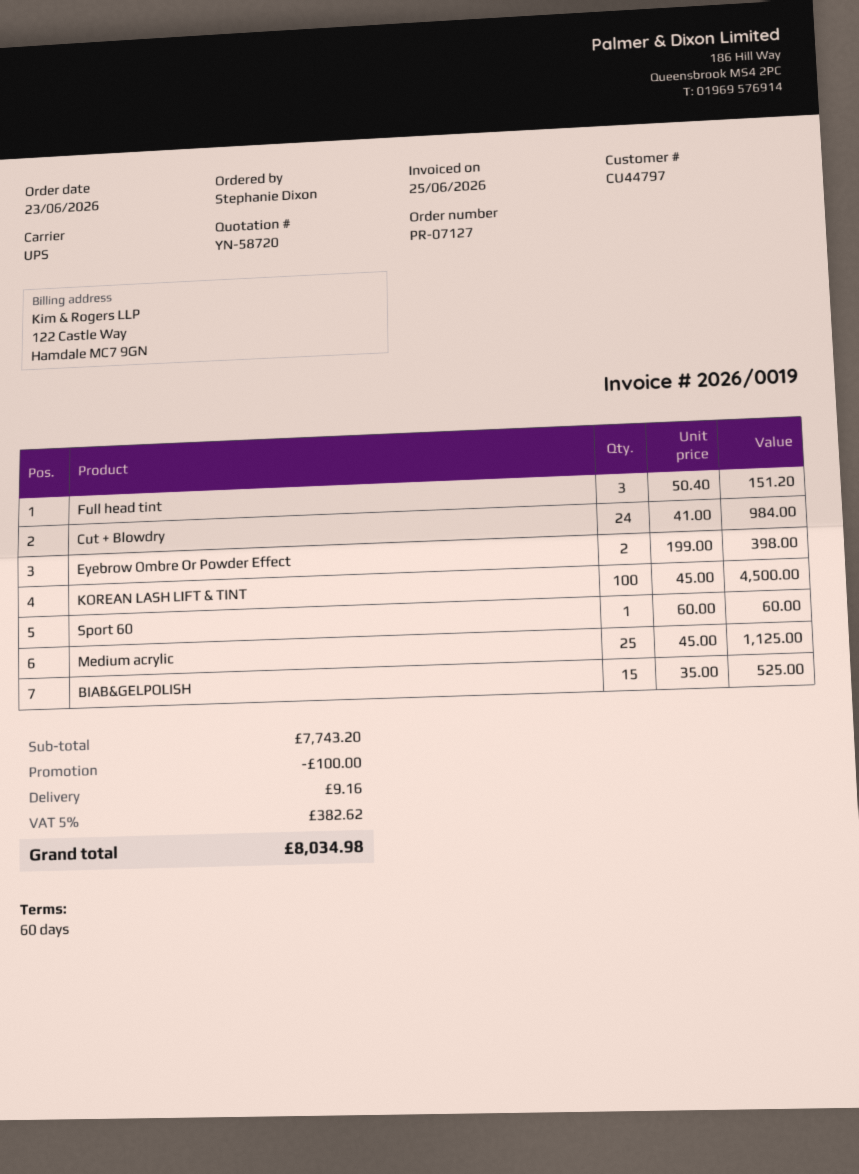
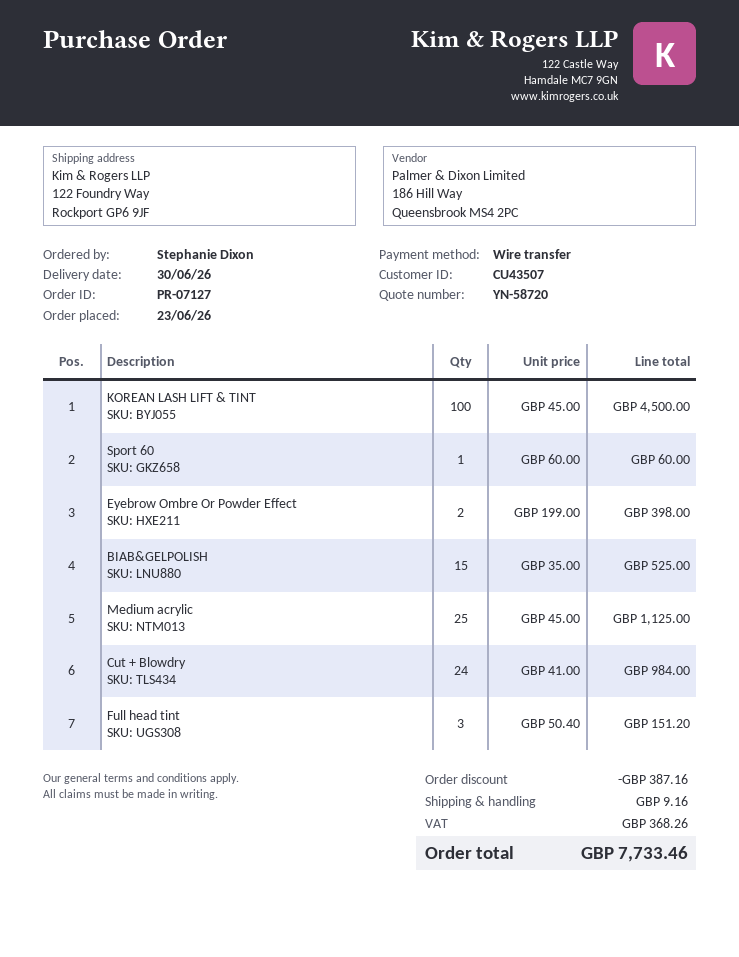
customer number: CU44797 -> CU43507
discount: 100.00 -> 387.16
tax: 382.62 -> 368.26
total: 8034.98 -> 7733.46

